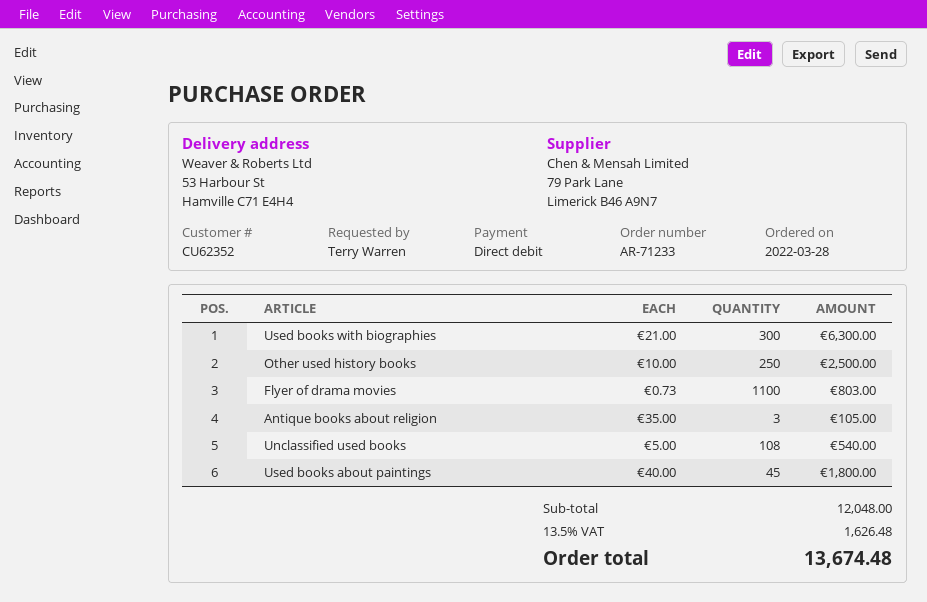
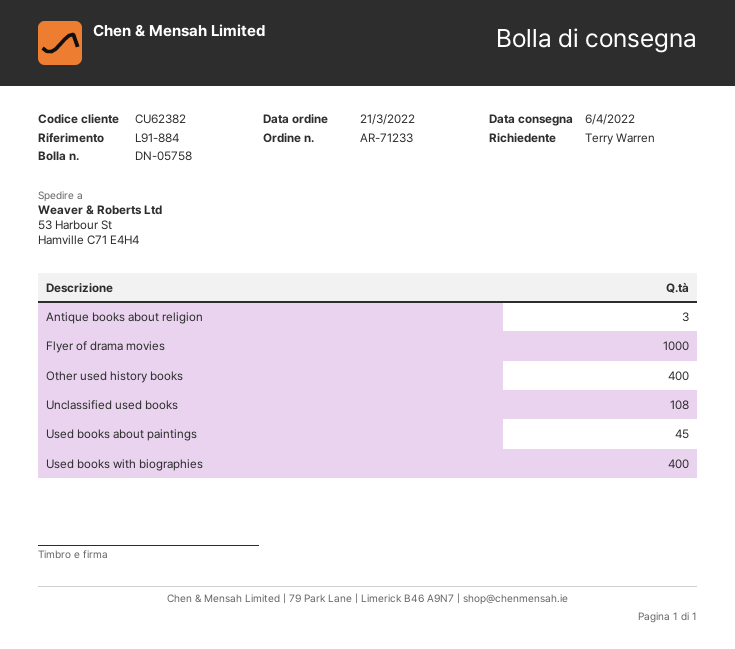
order date: 2022-03-28 -> 2022-03-21
customer number: CU62352 -> CU62382
Used books with biographies: 300 -> 400
Other used history books: 250 -> 400
Flyer of drama movies: 1100 -> 1000

